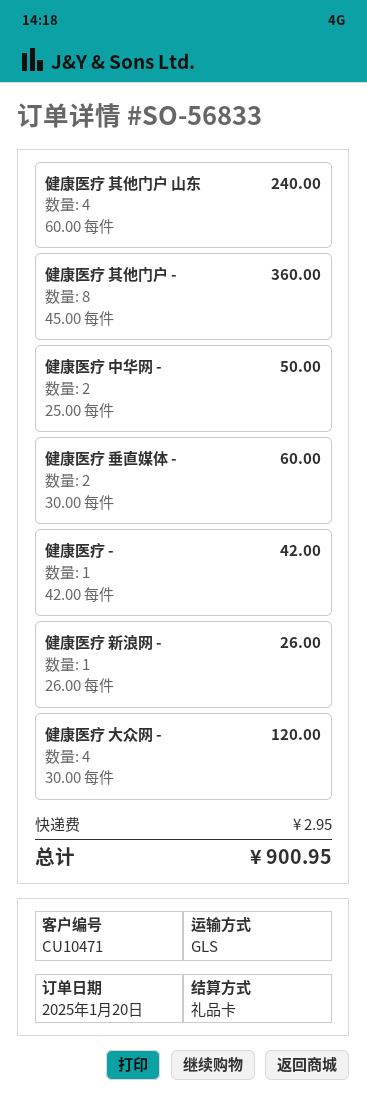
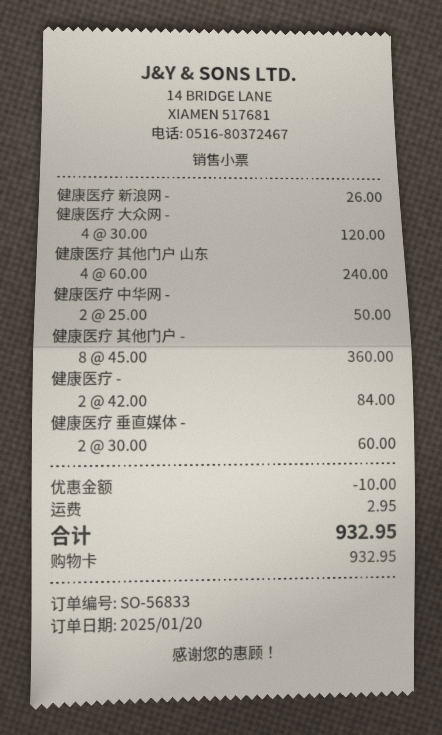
健康医疗 -: 1 x 42.00 = 42.00 -> 2 x 42.00 = 84.00
discount: none -> 10.00
total: 900.95 -> 932.95

